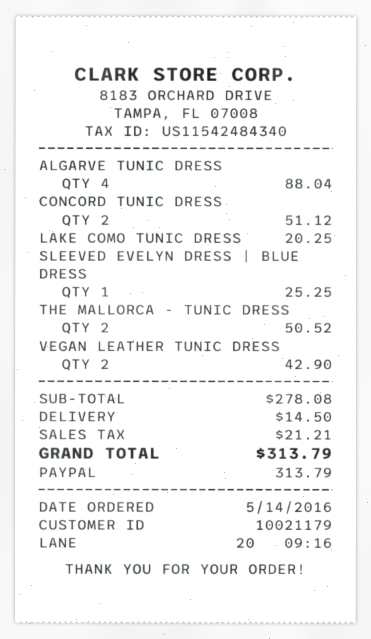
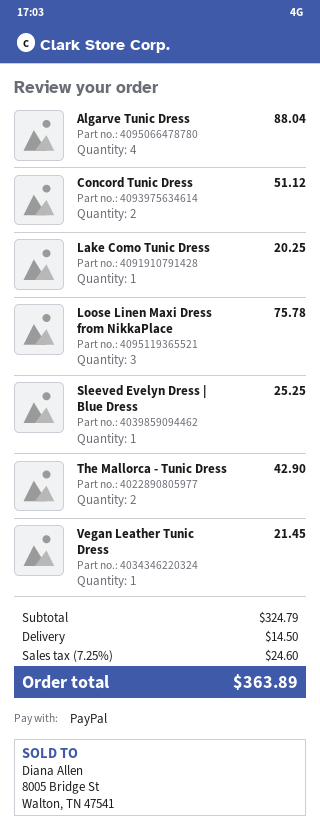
THE MALLORCA - TUNIC DRESS: 2 for 50.52 -> 2 for 42.90
VEGAN LEATHER TUNIC DRESS: 2 for 42.90 -> 1 for 21.45
Loose Linen Maxi Dress from NikkaPlace: none -> 3 for 75.78
subtotal: 278.08 -> 324.79
tax: 21.21 -> 24.60
total: 313.79 -> 363.89

